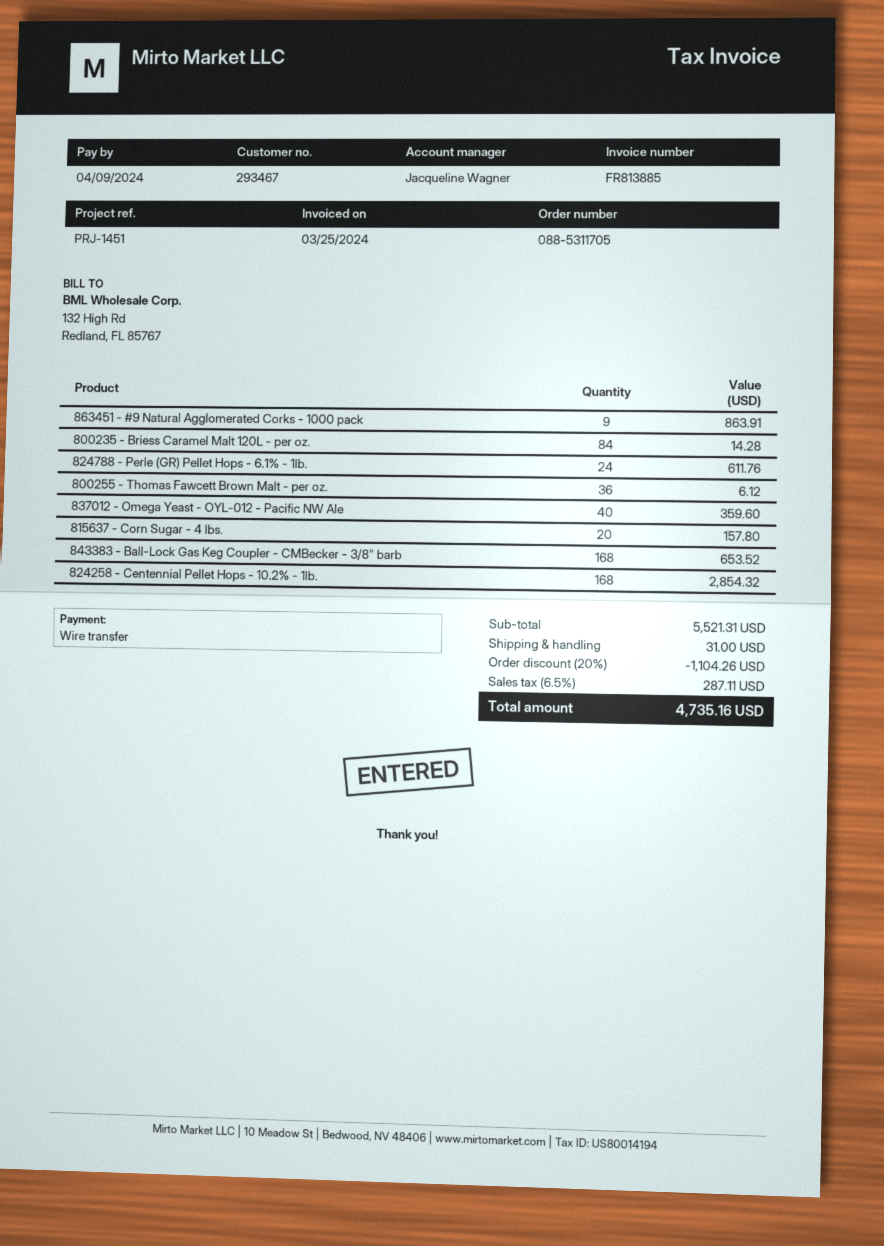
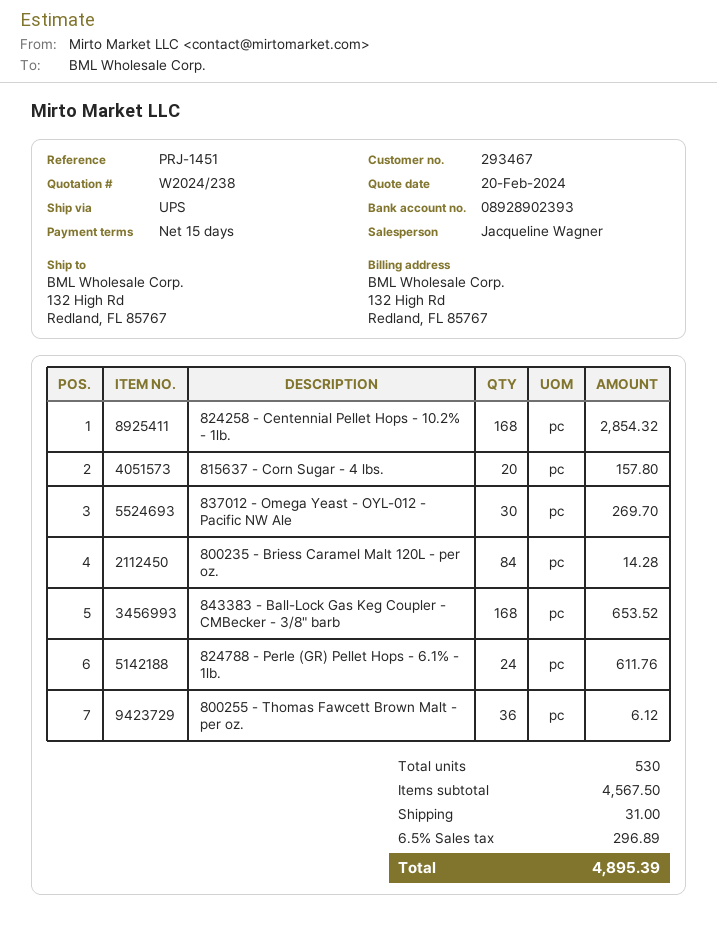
863451 - #9 Natural Agglomerated Corks - 1000 pack: 9 for 863.91 -> none
837012 - Omega Yeast - OYL-012 - Pacific NW Ale: 40 for 359.60 -> 30 for 269.70
subtotal: 5521.31 -> 4567.50
discount: 20% = 1104.26 -> none
tax: 6.5% = 287.11 -> 6.5% = 296.89
total: 4735.16 -> 4895.39

